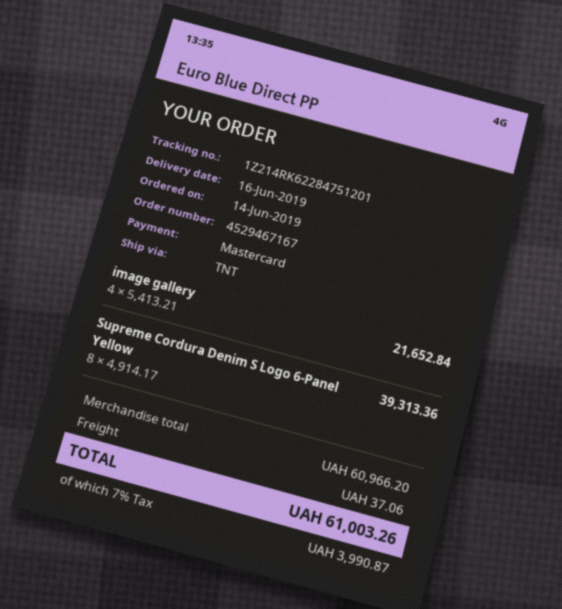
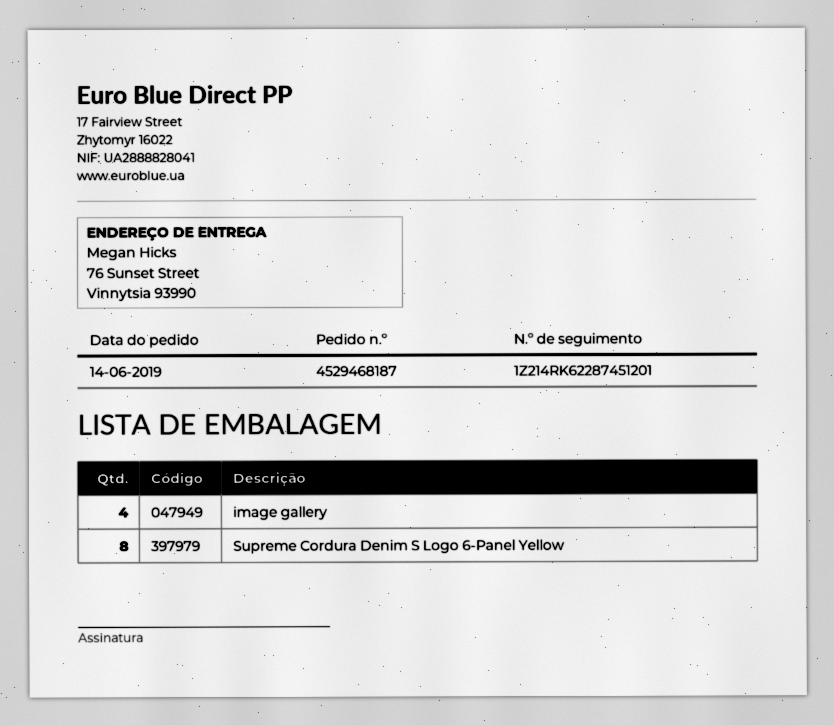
order number: 4529467167 -> 4529468187
tracking number: 1Z214RK62284751201 -> 1Z214RK62287451201

